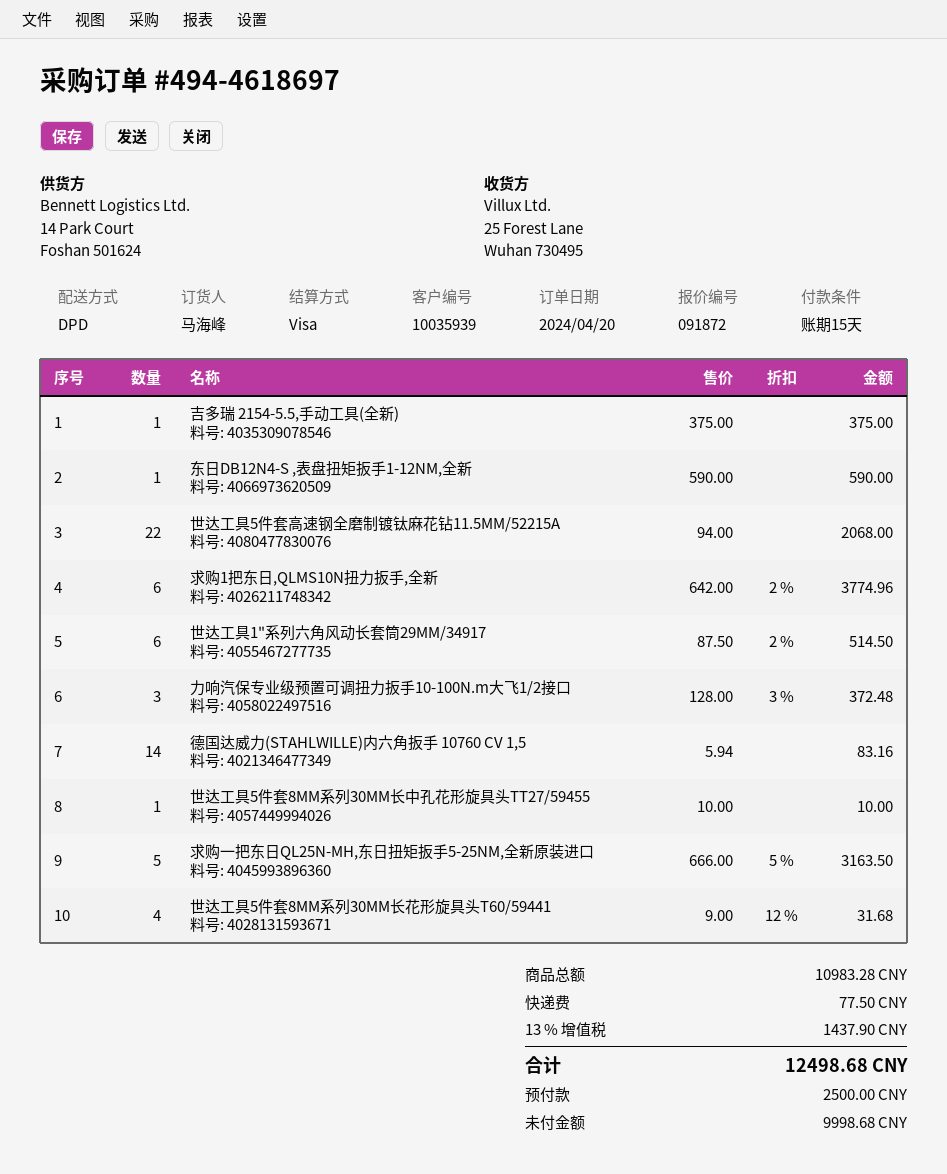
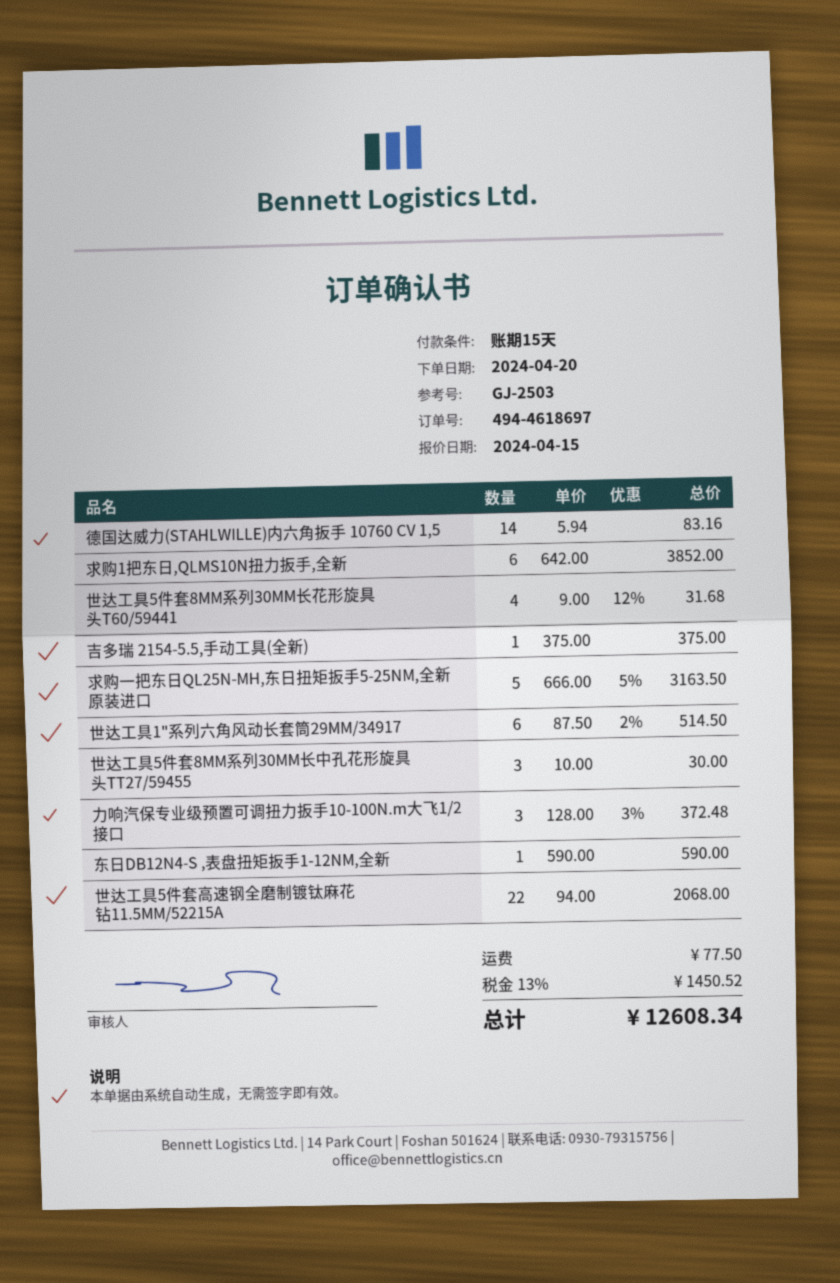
求购1把东日,QLMS10N扭力扳手,全新: 6 x 642.00 - 2% = 3774.96 -> 6 x 642.00 = 3852.00
世达工具5件套8MM系列30MM长中孔花形旋具头TT27/59455: 1 x 10.00 = 10.00 -> 3 x 10.00 = 30.00
tax: 13% = 1437.90 -> 13% = 1450.52
total: 12498.68 -> 12608.34

